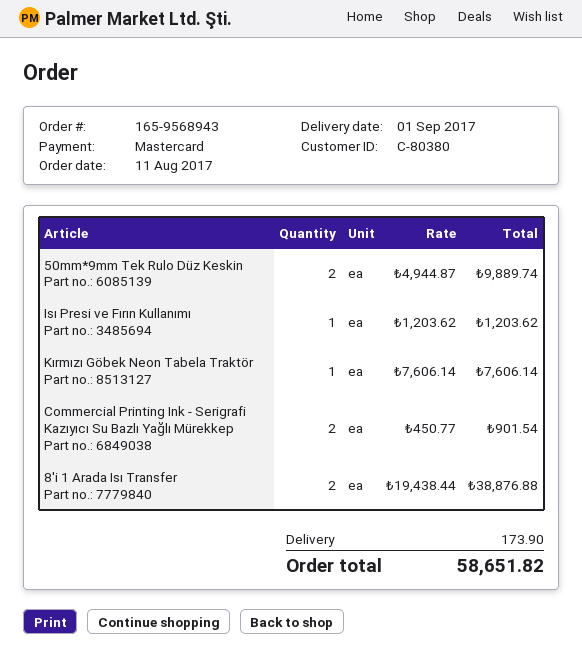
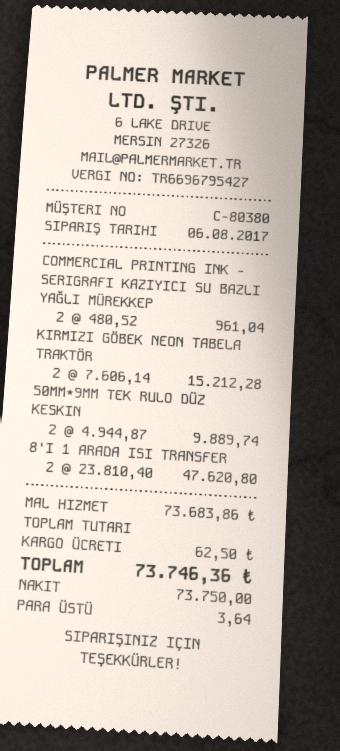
order date: 2017-08-11 -> 2017-08-06
payment method: Mastercard -> cash
Isı Presi ve Fırın Kullanımı: 1 x 1203.62 = 1203.62 -> none
Kırmızı Göbek Neon Tabela Traktör: 1 x 7606.14 = 7606.14 -> 2 x 7606.14 = 15212.28
Commercial Printing Ink - Serigrafi Kazıyıcı Su Bazlı Yağlı Mürekkep: 2 x 450.77 = 901.54 -> 2 x 480.52 = 961.04
8'i 1 Arada Isı Transfer: 2 x 19438.44 = 38876.88 -> 2 x 23810.40 = 47620.80
shipping: 173.90 -> 62.50
total: 58651.82 -> 73746.36

